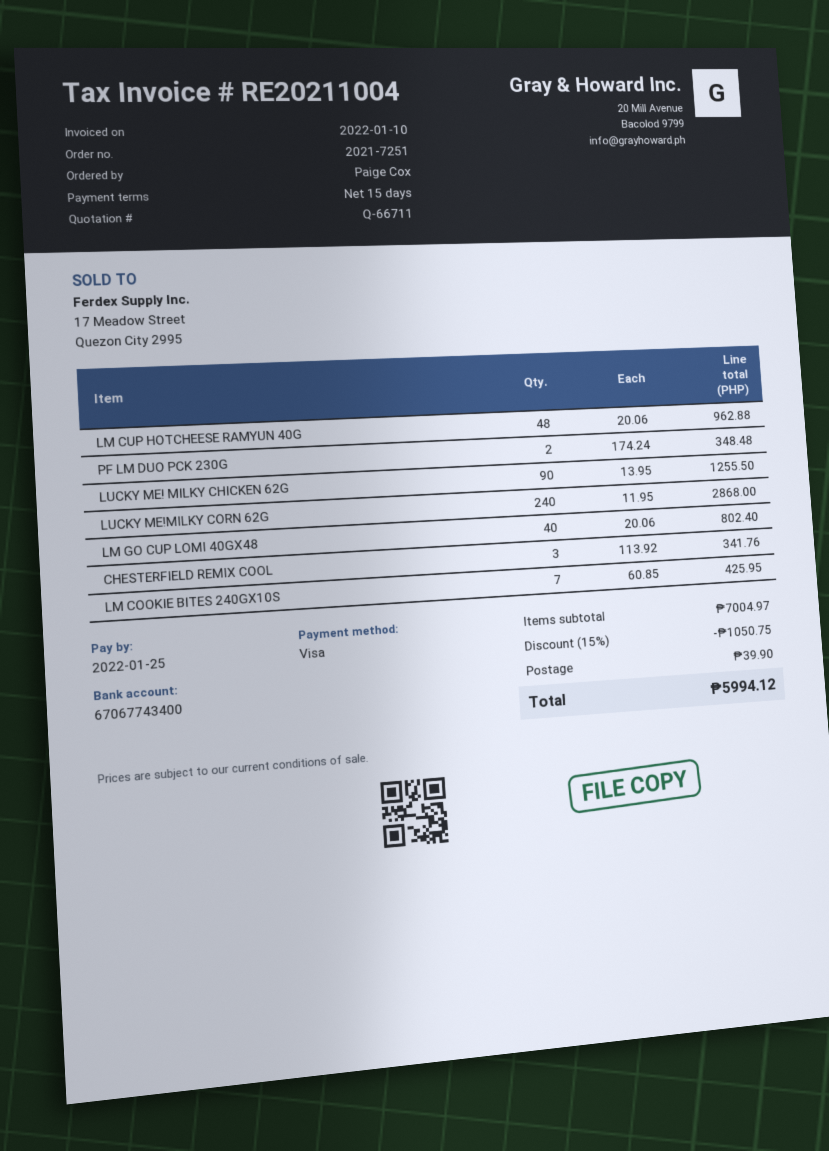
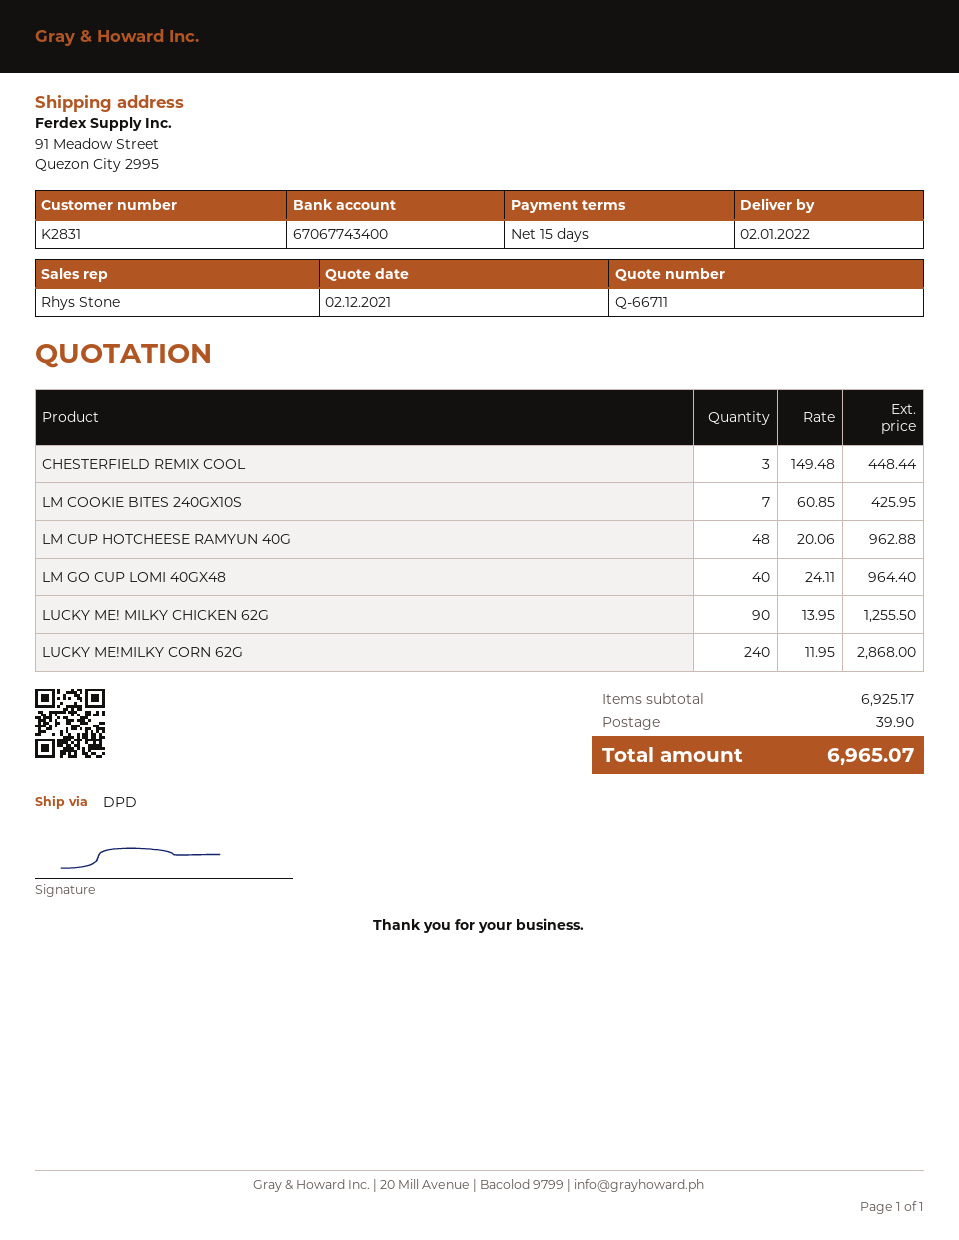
PF LM DUO PCK 230G: 2 x 174.24 = 348.48 -> none
LM GO CUP LOMI 40GX48: 40 x 20.06 = 802.40 -> 40 x 24.11 = 964.40
CHESTERFIELD REMIX COOL: 3 x 113.92 = 341.76 -> 3 x 149.48 = 448.44
subtotal: 7004.97 -> 6925.17
discount: 15% = 1050.75 -> none
total: 5994.12 -> 6965.07

